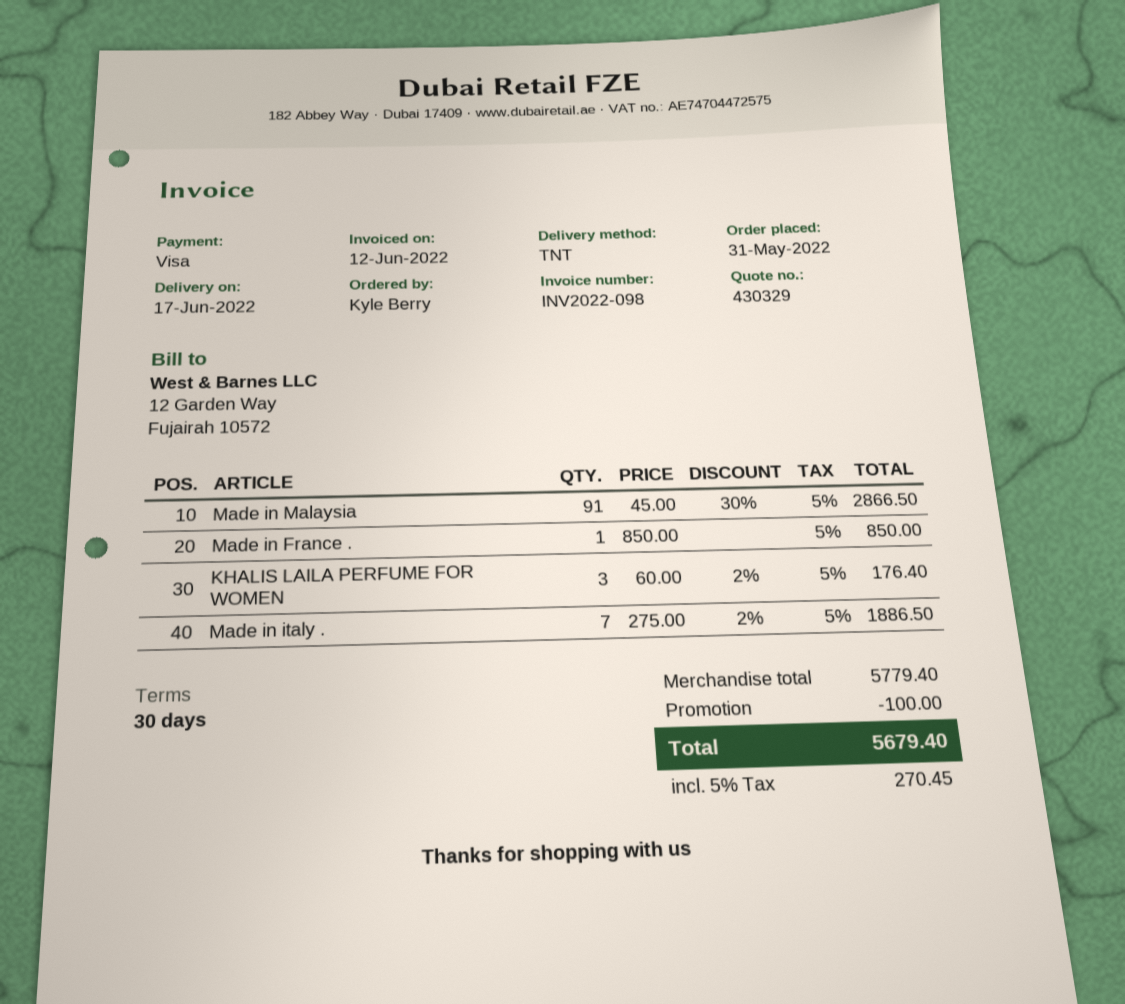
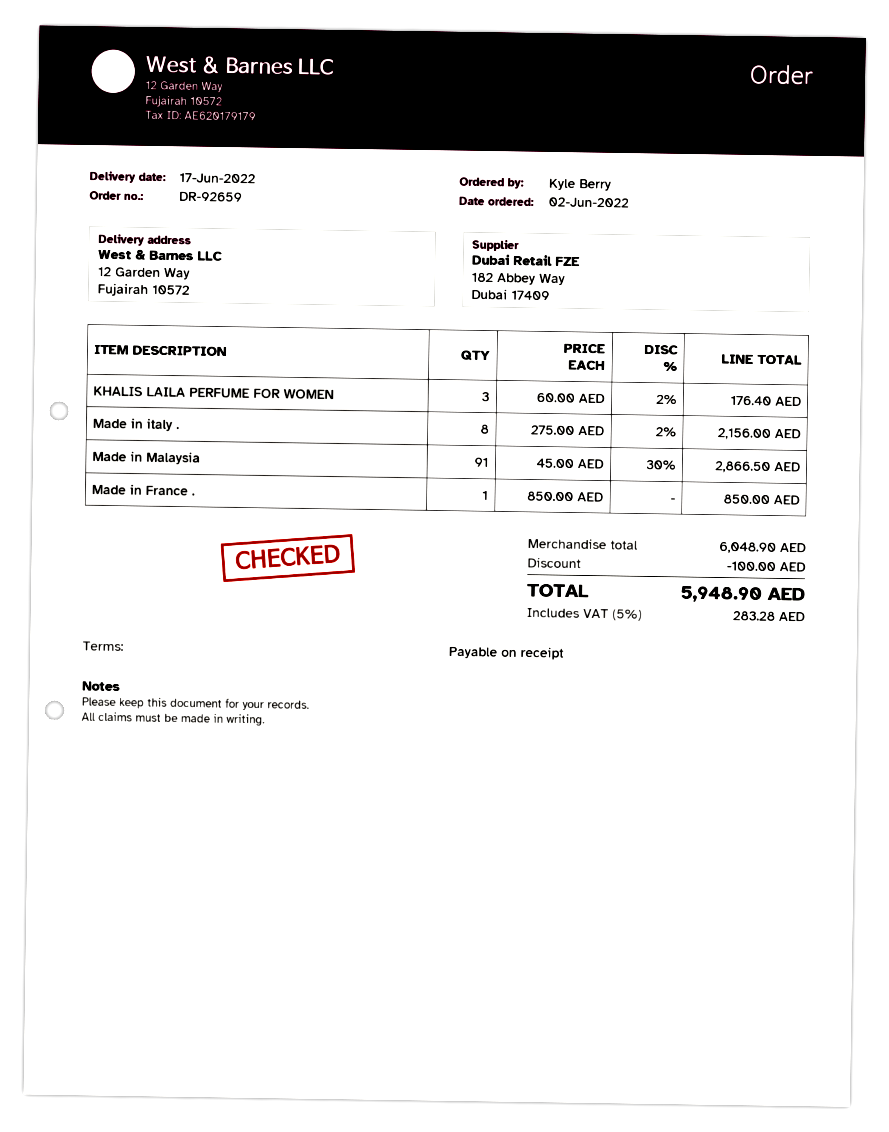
order date: 2022-05-31 -> 2022-06-02
payment terms: 30 days -> on receipt
Made in italy .: 7 x 275.00 - 2% = 1886.50 -> 8 x 275.00 - 2% = 2156.00
subtotal: 5779.40 -> 6048.90
tax: 5% = 270.45 -> 5% = 283.28
total: 5679.40 -> 5948.90

